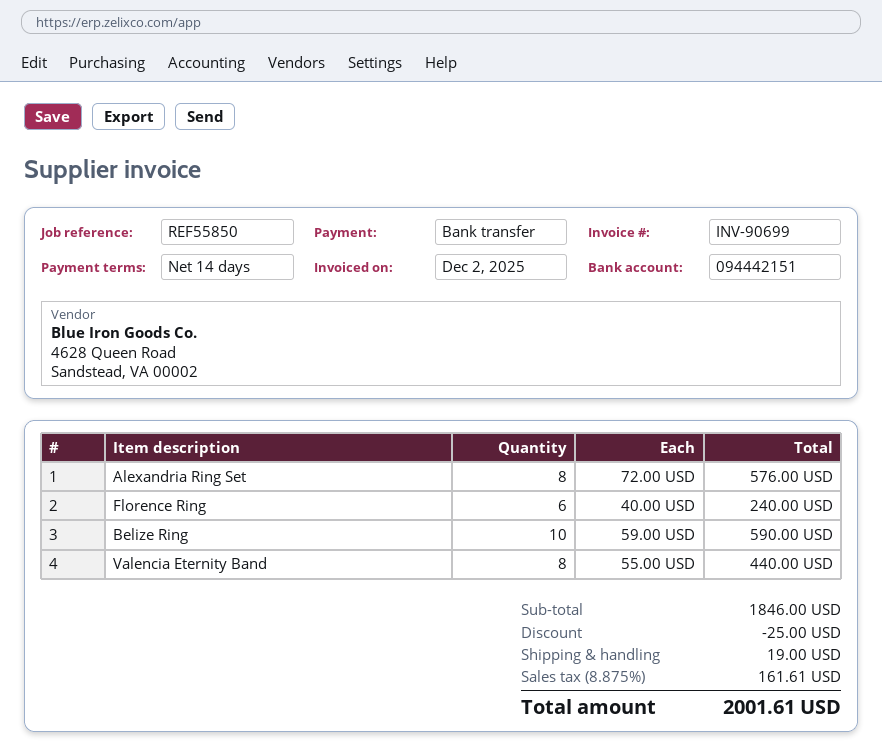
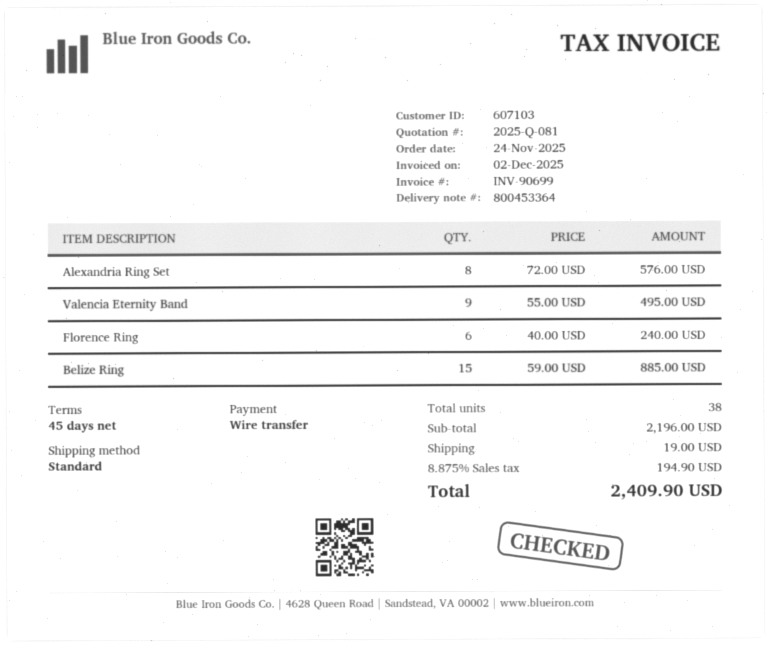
payment terms: 14 days -> 45 days
Belize Ring: 10 x 59.00 = 590.00 -> 15 x 59.00 = 885.00
Valencia Eternity Band: 8 x 55.00 = 440.00 -> 9 x 55.00 = 495.00
subtotal: 1846.00 -> 2196.00
discount: 25.00 -> none
tax: 8.875% = 161.61 -> 8.875% = 194.90
total: 2001.61 -> 2409.90

